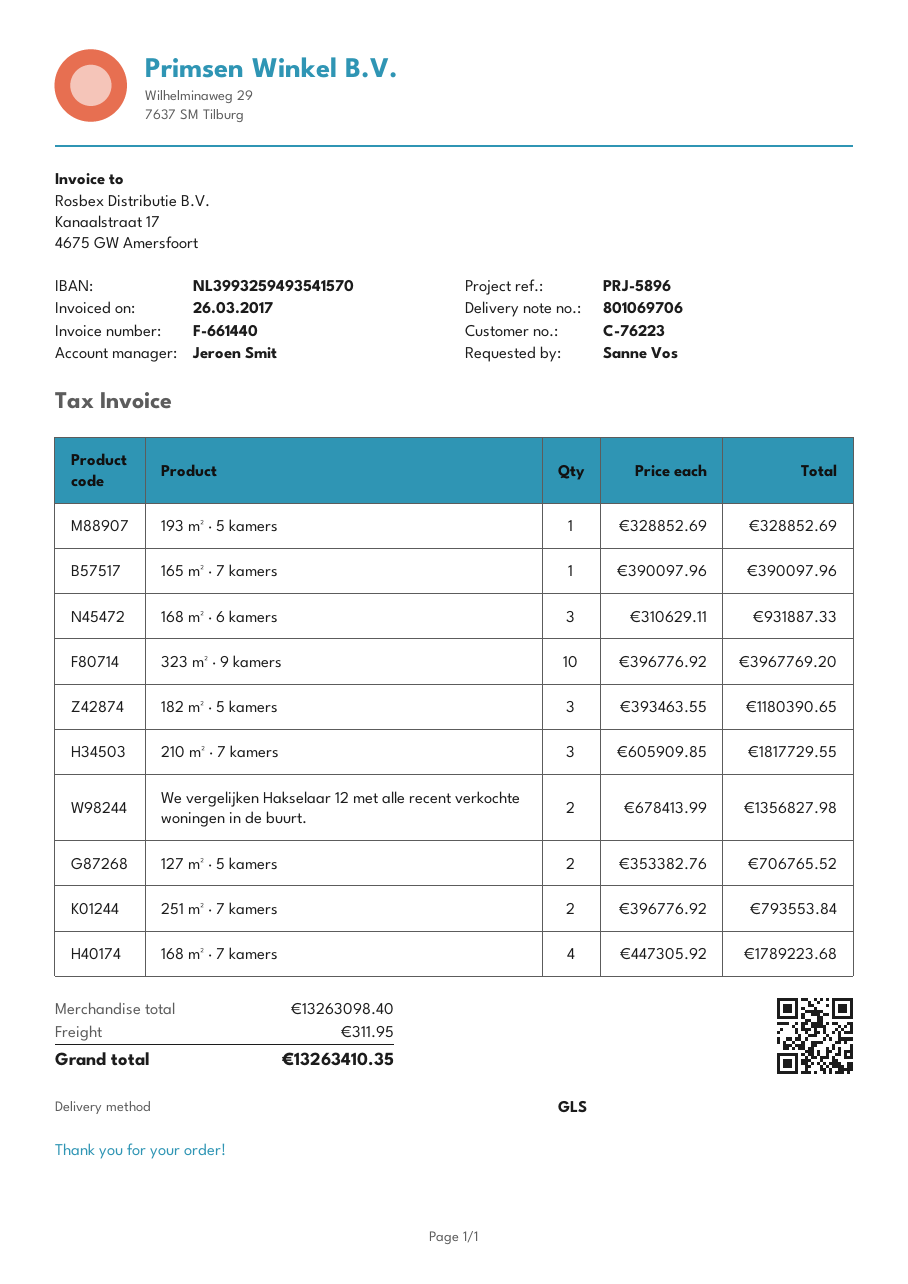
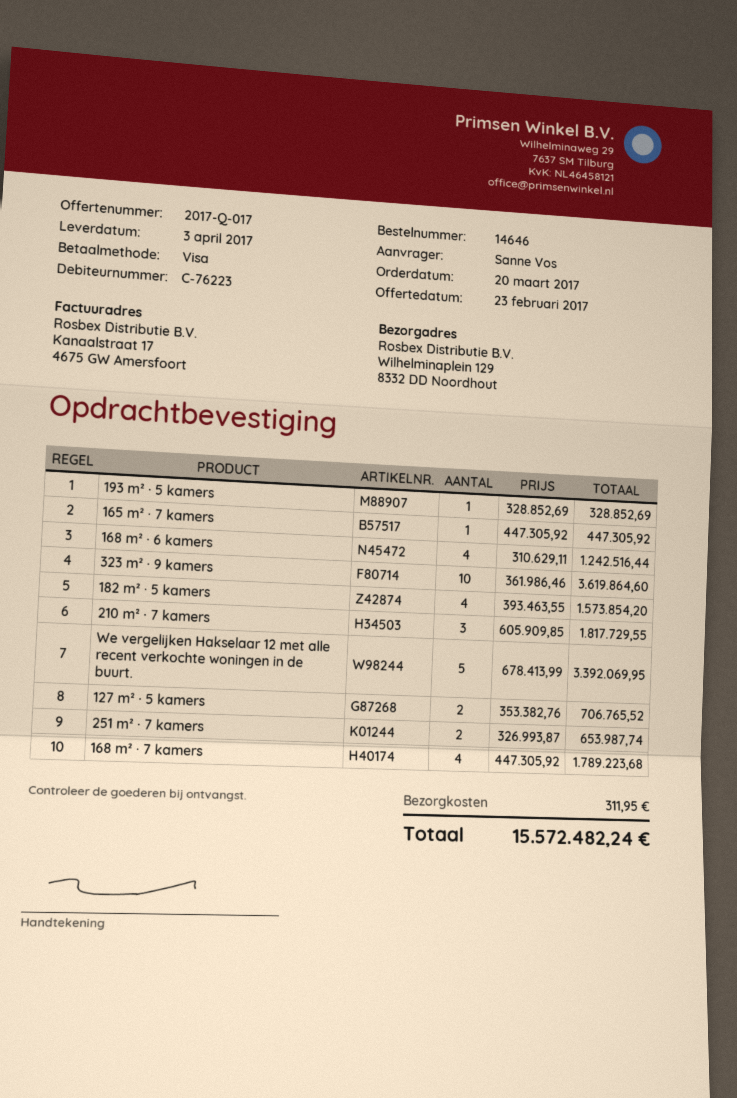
165 m² · 7 kamers: 1 x 390097.96 = 390097.96 -> 1 x 447305.92 = 447305.92
168 m² · 6 kamers: 3 x 310629.11 = 931887.33 -> 4 x 310629.11 = 1242516.44
323 m² · 9 kamers: 10 x 396776.92 = 3967769.20 -> 10 x 361986.46 = 3619864.60
182 m² · 5 kamers: 3 x 393463.55 = 1180390.65 -> 4 x 393463.55 = 1573854.20
We vergelijken Hakselaar 12 met alle recent verkochte woningen in de buurt.: 2 x 678413.99 = 1356827.98 -> 5 x 678413.99 = 3392069.95
251 m² · 7 kamers: 2 x 396776.92 = 793553.84 -> 2 x 326993.87 = 653987.74
total: 13263410.35 -> 15572482.24

